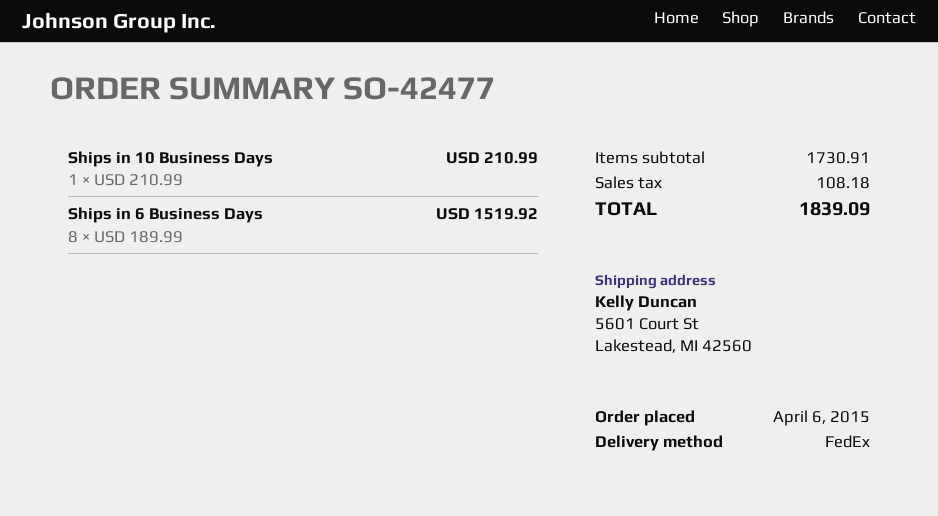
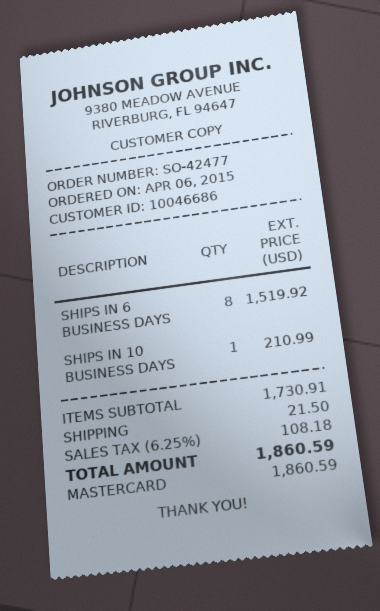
shipping: none -> 21.50
total: 1839.09 -> 1860.59

